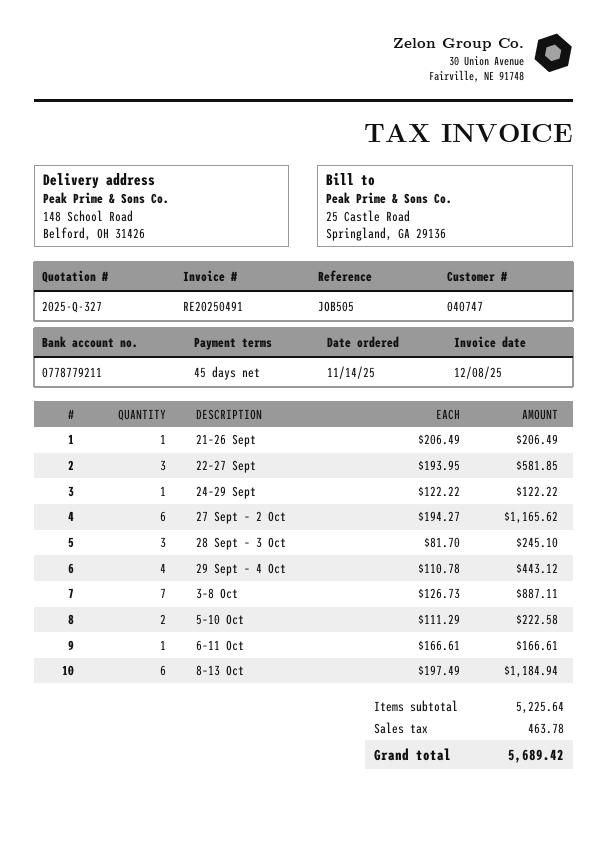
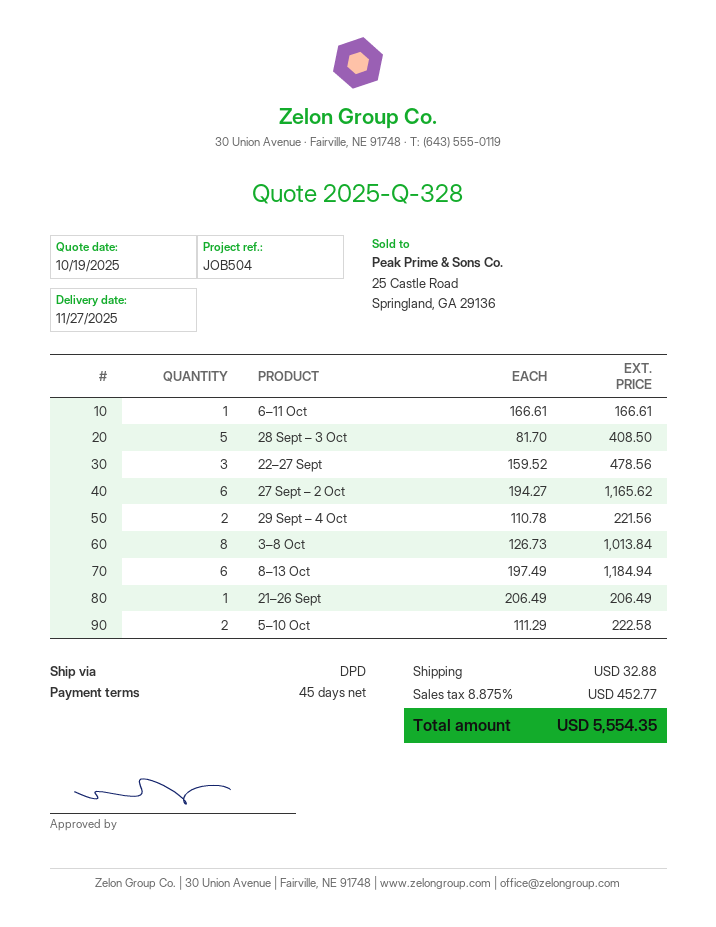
quote number: 2025-Q-327 -> 2025-Q-328
reference: JOB505 -> JOB504
22–27 Sept: 3 x 193.95 = 581.85 -> 3 x 159.52 = 478.56
24–29 Sept: 1 x 122.22 = 122.22 -> none
28 Sept – 3 Oct: 3 x 81.70 = 245.10 -> 5 x 81.70 = 408.50
29 Sept – 4 Oct: 4 x 110.78 = 443.12 -> 2 x 110.78 = 221.56
3–8 Oct: 7 x 126.73 = 887.11 -> 8 x 126.73 = 1013.84
shipping: none -> 32.88
tax: 463.78 -> 452.77
total: 5689.42 -> 5554.35

